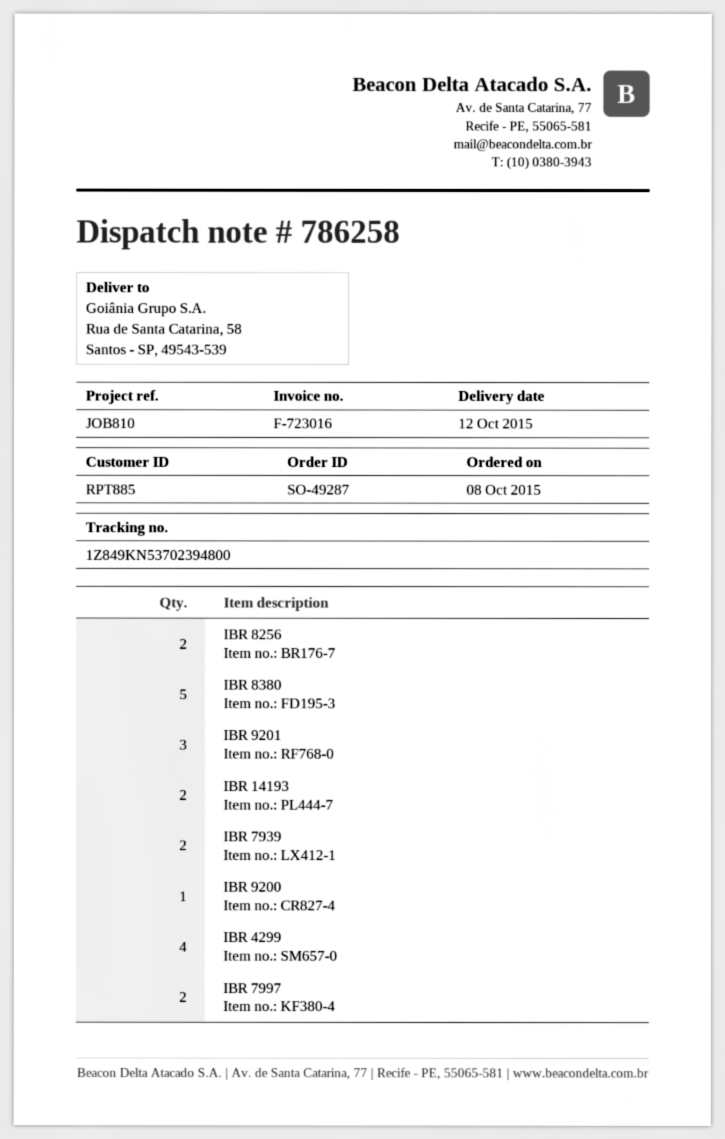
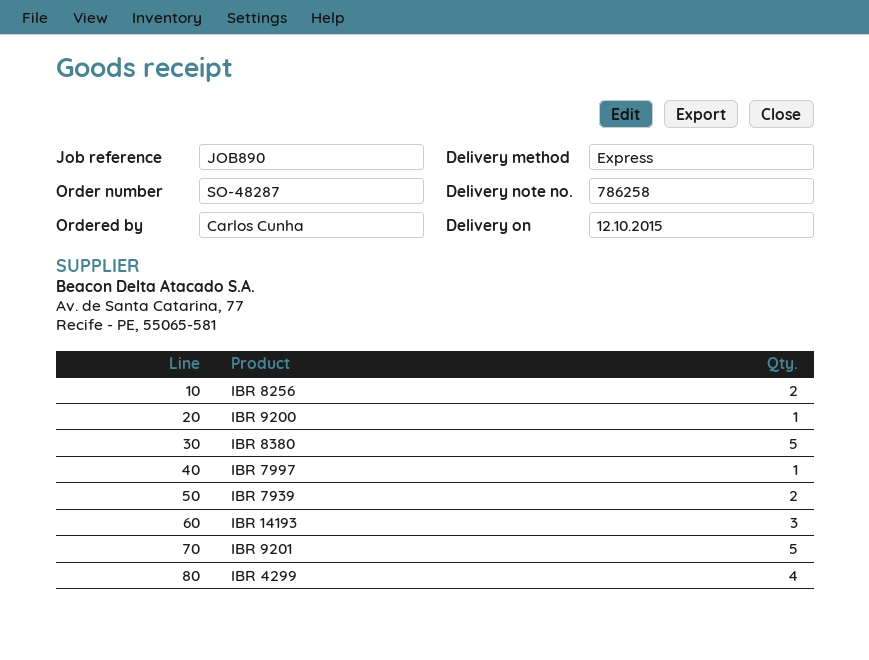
order number: SO-49287 -> SO-48287
reference: JOB810 -> JOB890
IBR 9201: 3 -> 5
IBR 14193: 2 -> 3
IBR 7997: 2 -> 1

